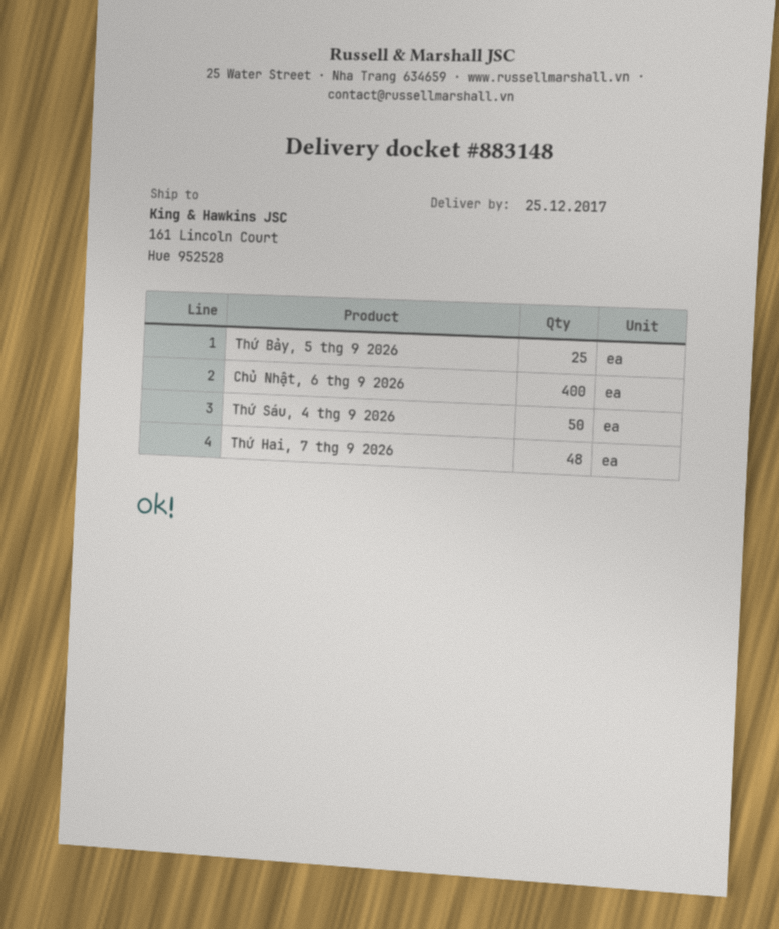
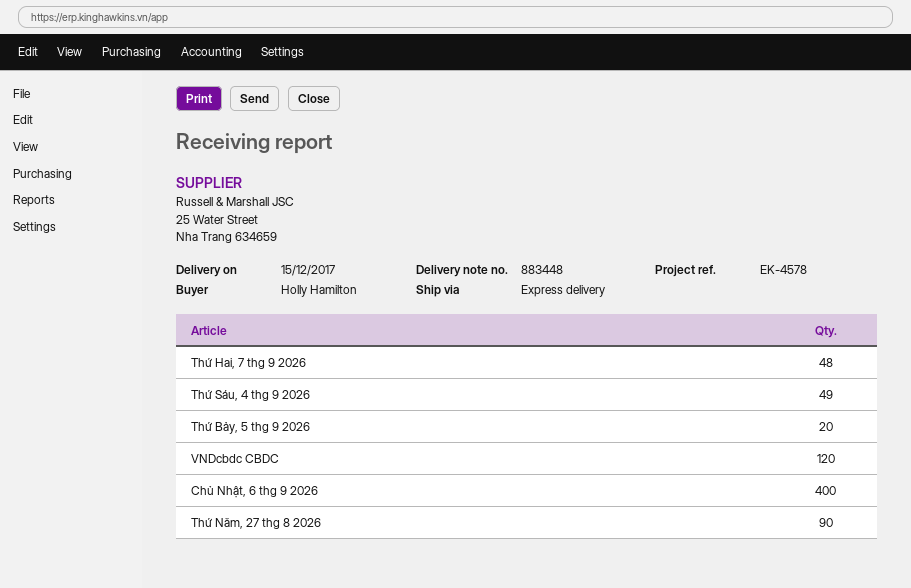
delivery note number: 883148 -> 883448
delivery date: 2017-12-25 -> 2017-12-15
Thứ Bảy, 5 thg 9 2026: 25 -> 20
Thứ Sáu, 4 thg 9 2026: 50 -> 49
VNDcbdc CBDC: none -> 120
Thứ Năm, 27 thg 8 2026: none -> 90

